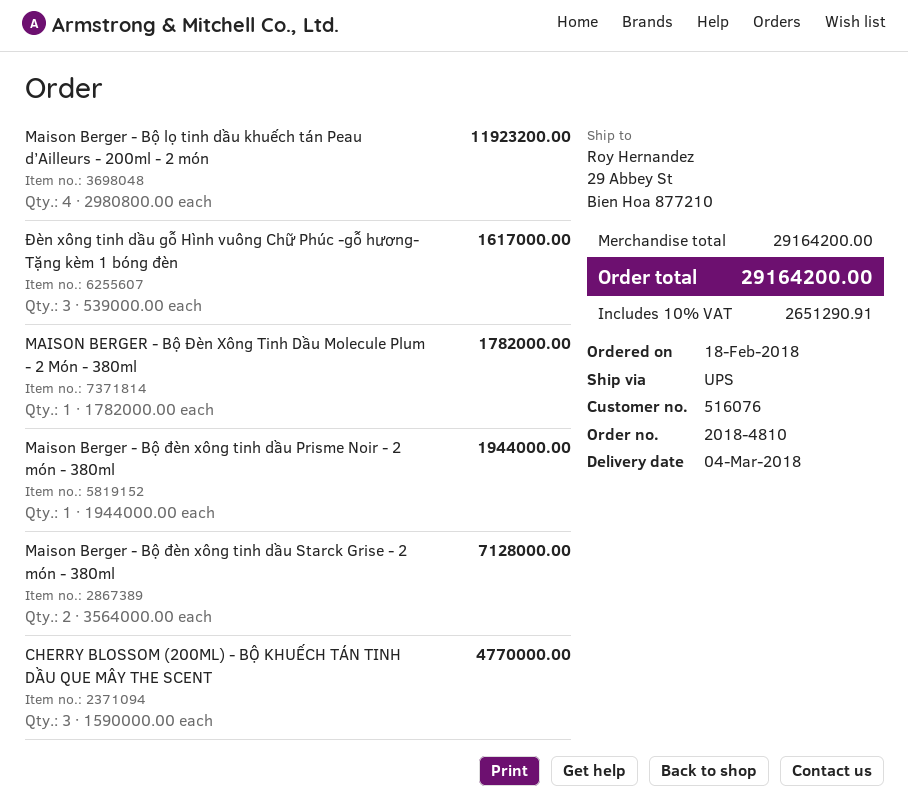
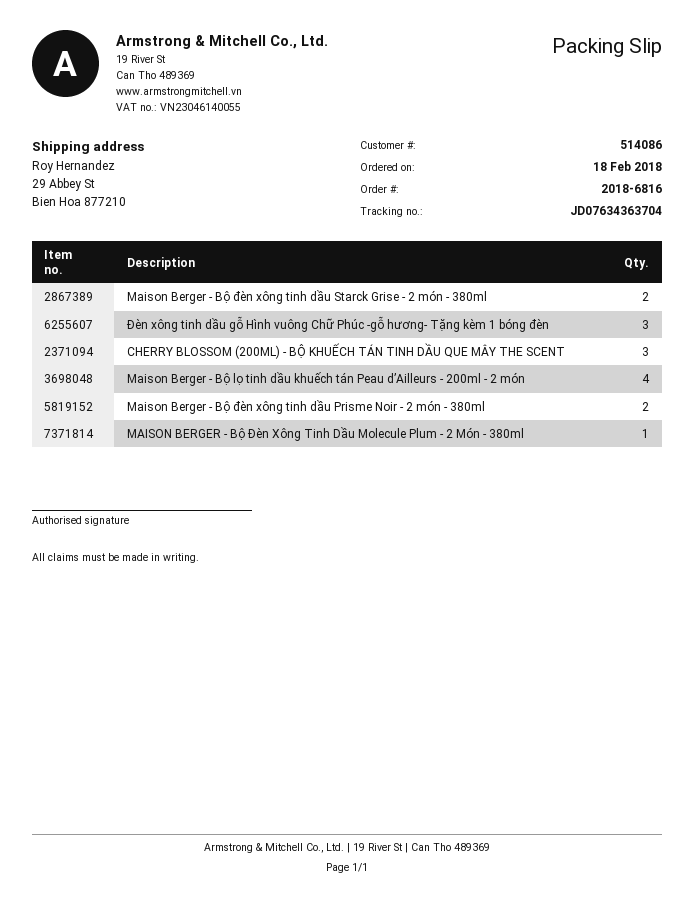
order number: 2018-4810 -> 2018-6816
customer number: 516076 -> 514086
Maison Berger - Bộ đèn xông tinh dầu Prisme Noir - 2 món - 380ml: 1 -> 2

